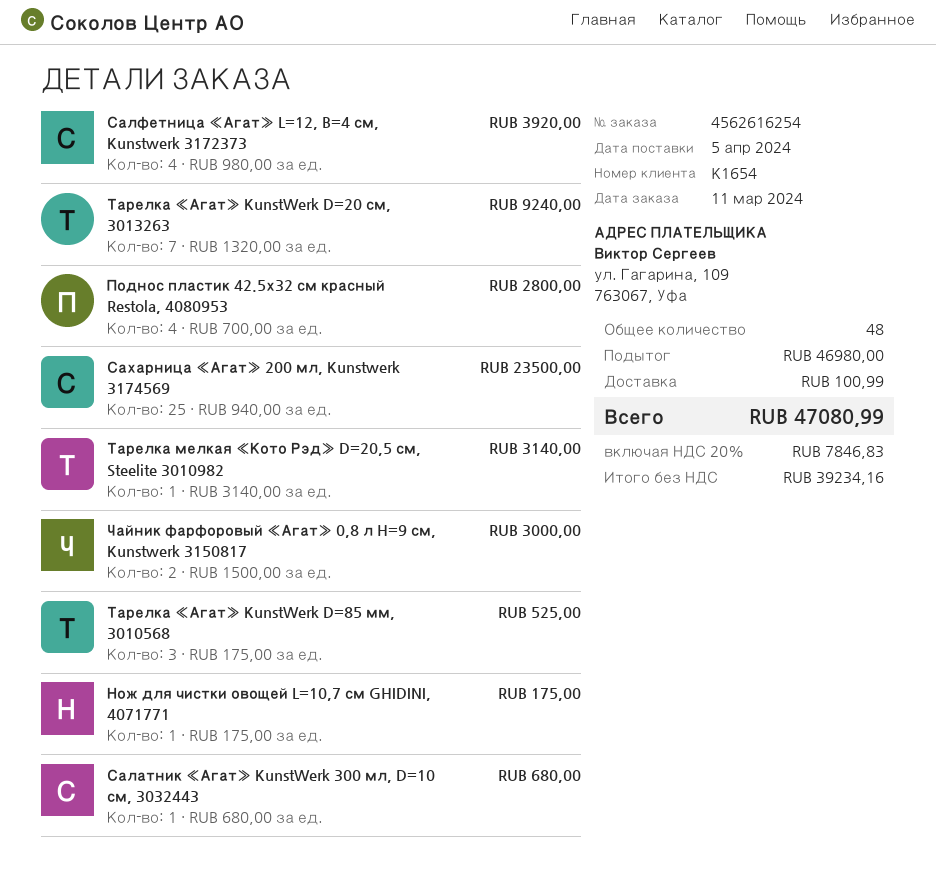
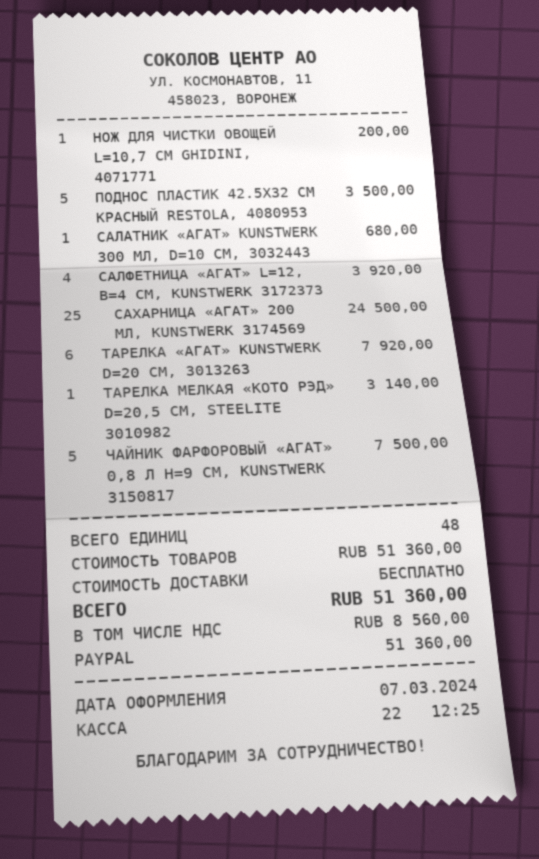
order date: 2024-03-11 -> 2024-03-07
Тарелка «Агат» KunstWerk D=20 см, 3013263: 7 for 9240.00 -> 6 for 7920.00
Поднос пластик 42.5х32 см красный Restola, 4080953: 4 for 2800.00 -> 5 for 3500.00
Сахарница «Агат» 200 мл, Kunstwerk 3174569: 25 for 23500.00 -> 25 for 24500.00
Чайник фарфоровый «Агат» 0,8 л H=9 см, Kunstwerk 3150817: 2 for 3000.00 -> 5 for 7500.00
Тарелка «Агат» KunstWerk D=85 мм, 3010568: 3 for 525.00 -> none
Нож для чистки овощей L=10,7 см GHIDINI, 4071771: 1 for 175.00 -> 1 for 200.00
subtotal: 46980.00 -> 51360.00
shipping: 100.99 -> 0.00
tax: 7846.83 -> 8560.00
total: 47080.99 -> 51360.00

